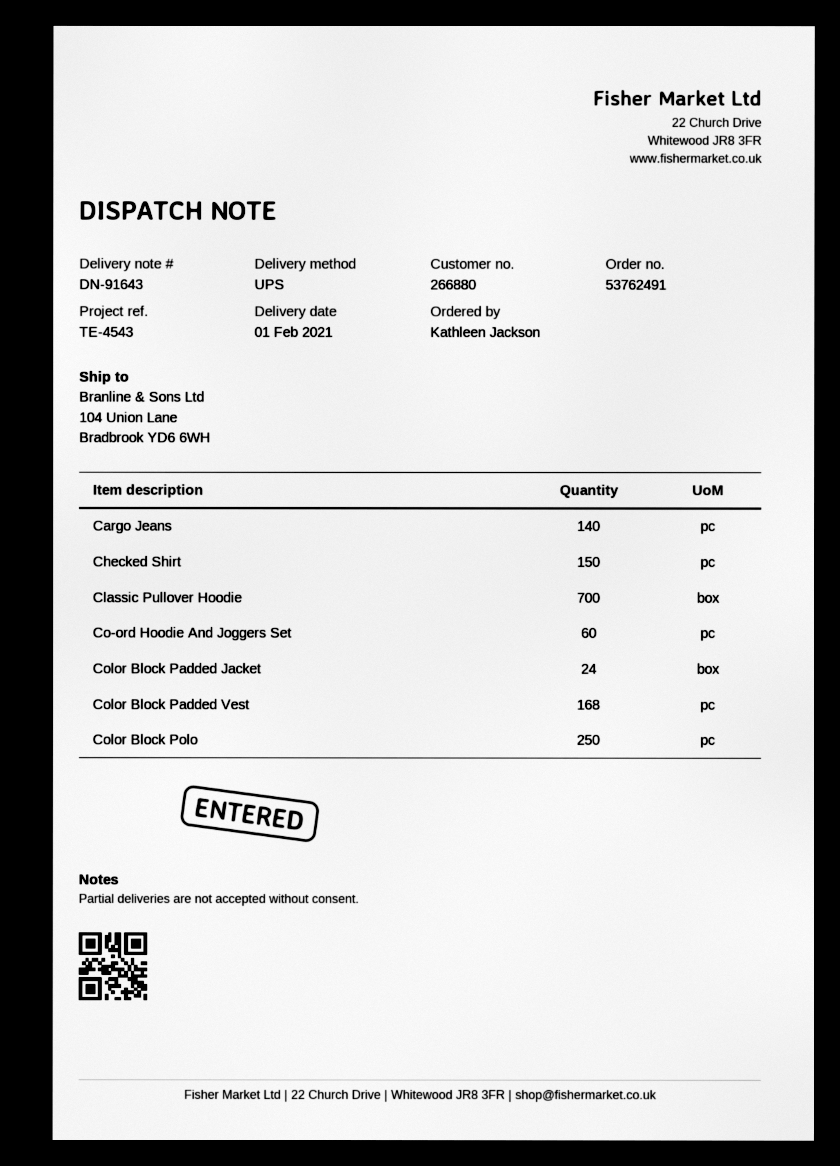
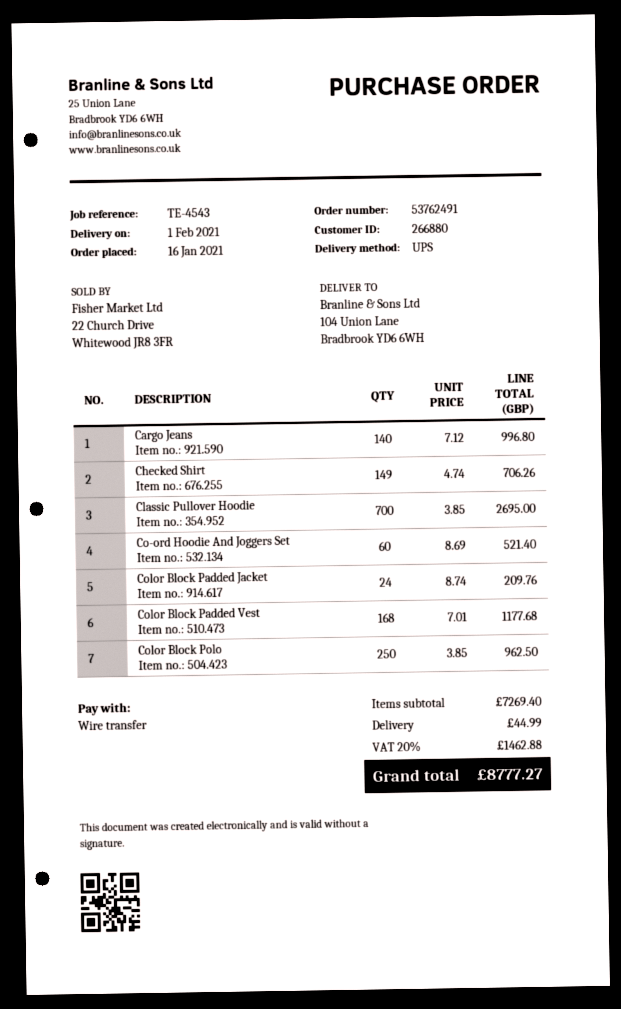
Checked Shirt: 150 -> 149

